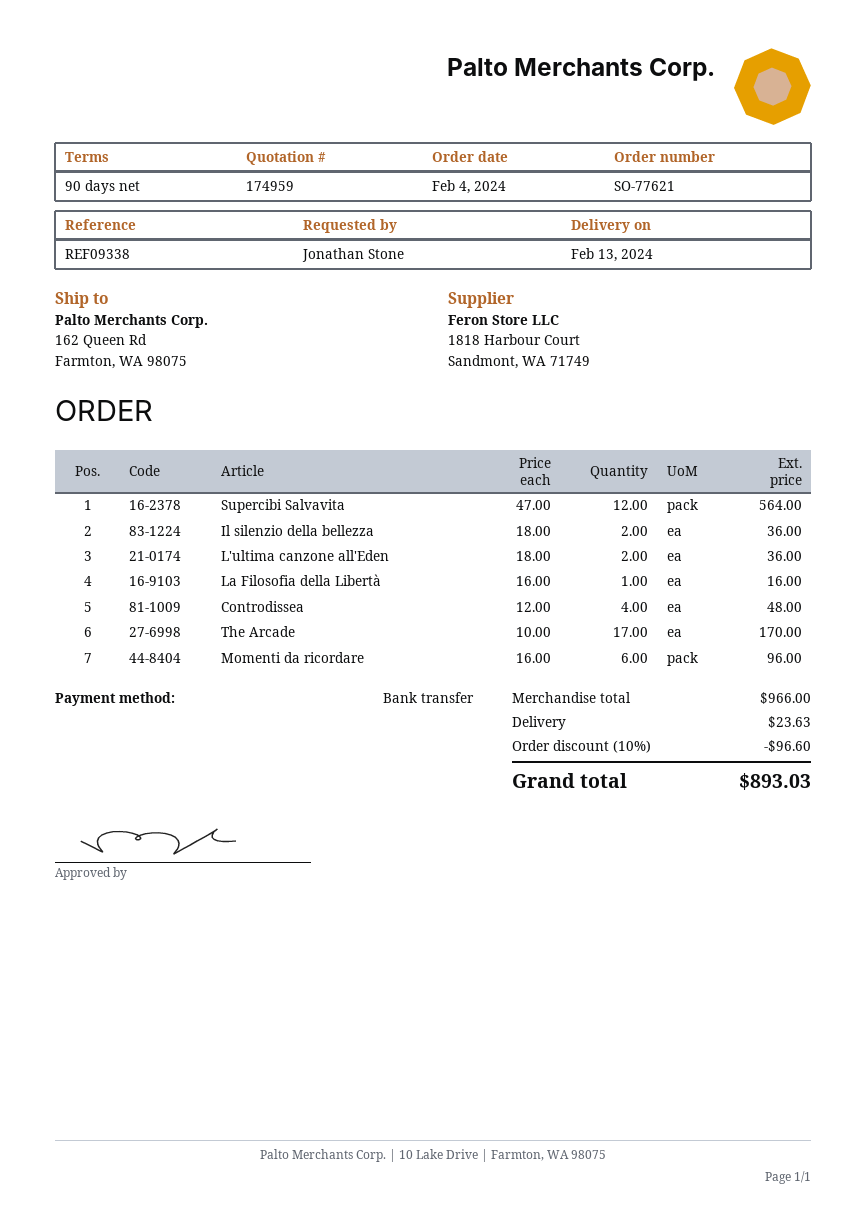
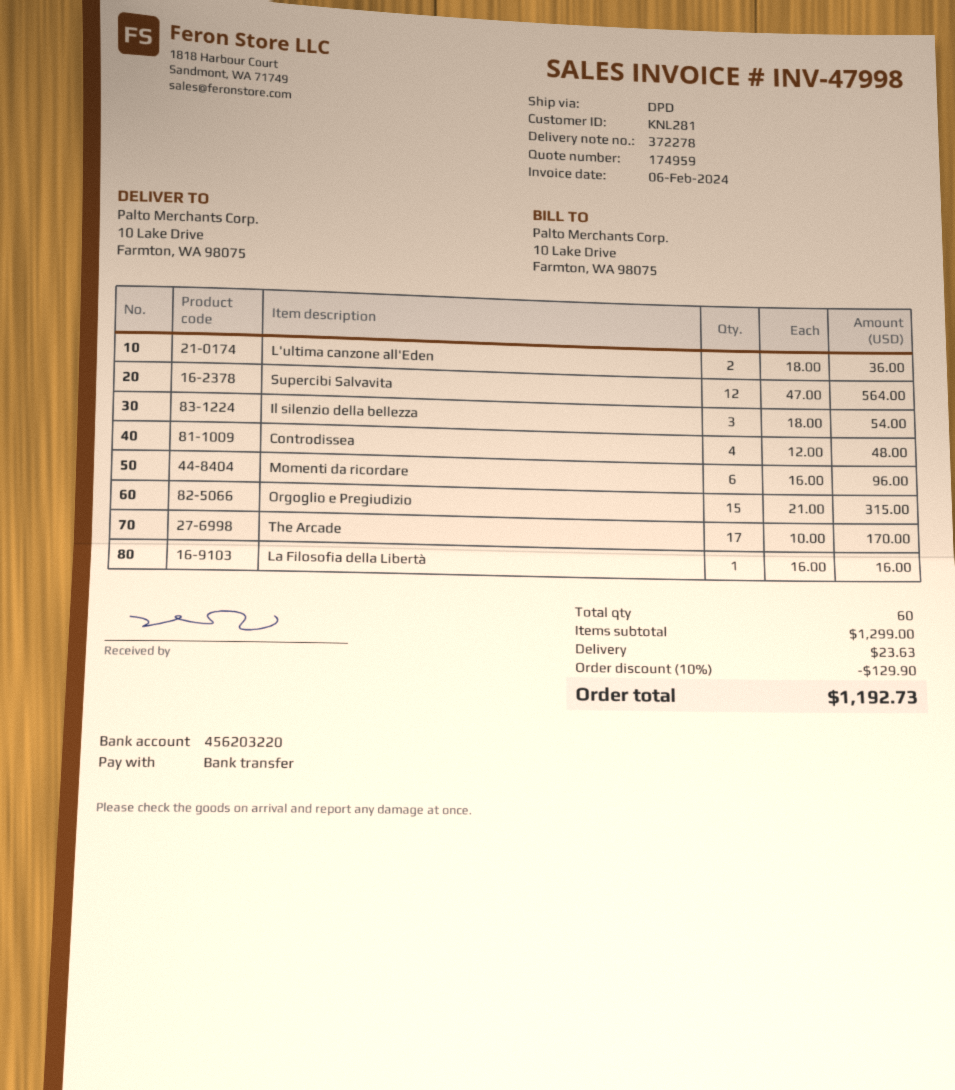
ship to: 162 Queen Rd, Farmton, WA 98075 -> 10 Lake Drive, Farmton, WA 98075
Il silenzio della bellezza: 2 x 18.00 = 36.00 -> 3 x 18.00 = 54.00
Orgoglio e Pregiudizio: none -> 15 x 21.00 = 315.00
subtotal: 966.00 -> 1299.00
discount: 10% = 96.60 -> 10% = 129.90
total: 893.03 -> 1192.73

